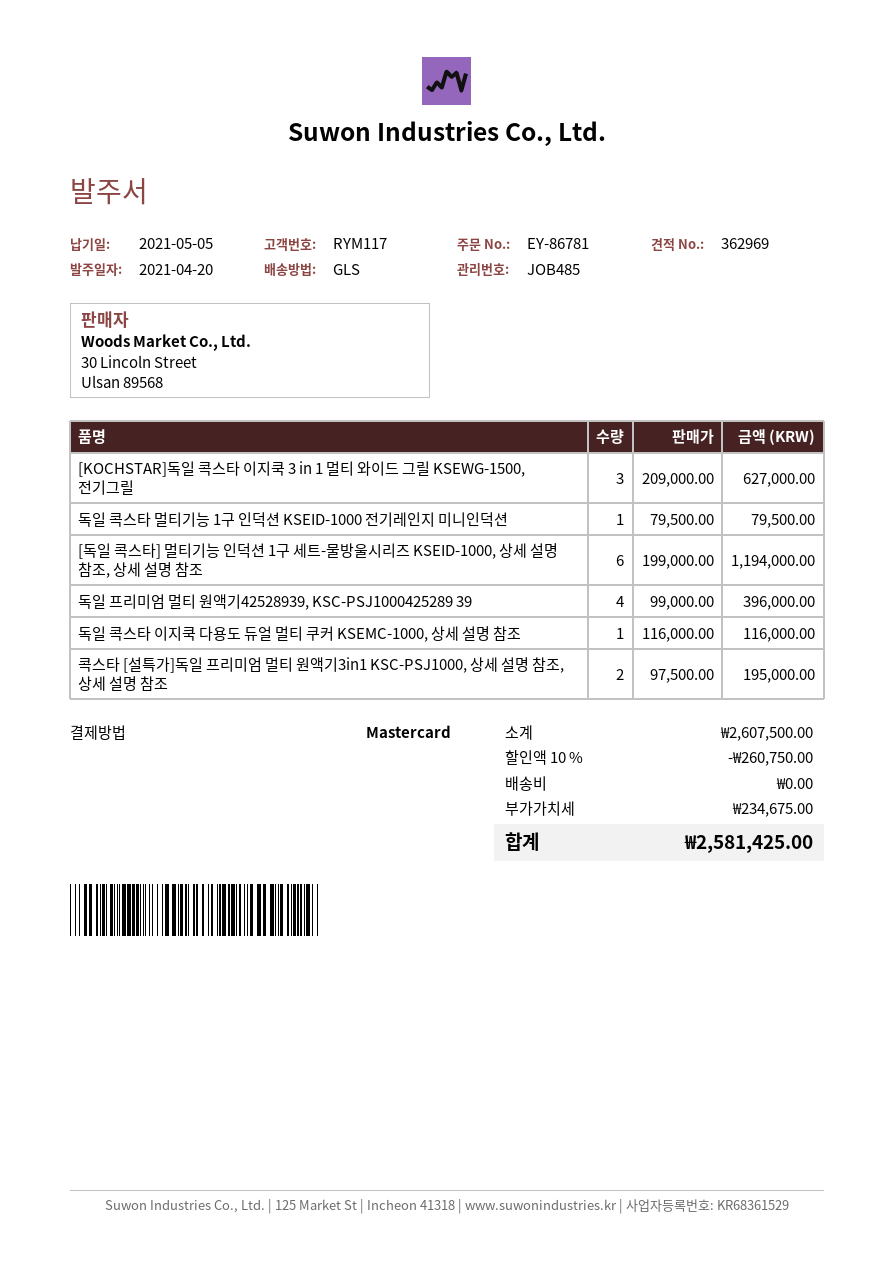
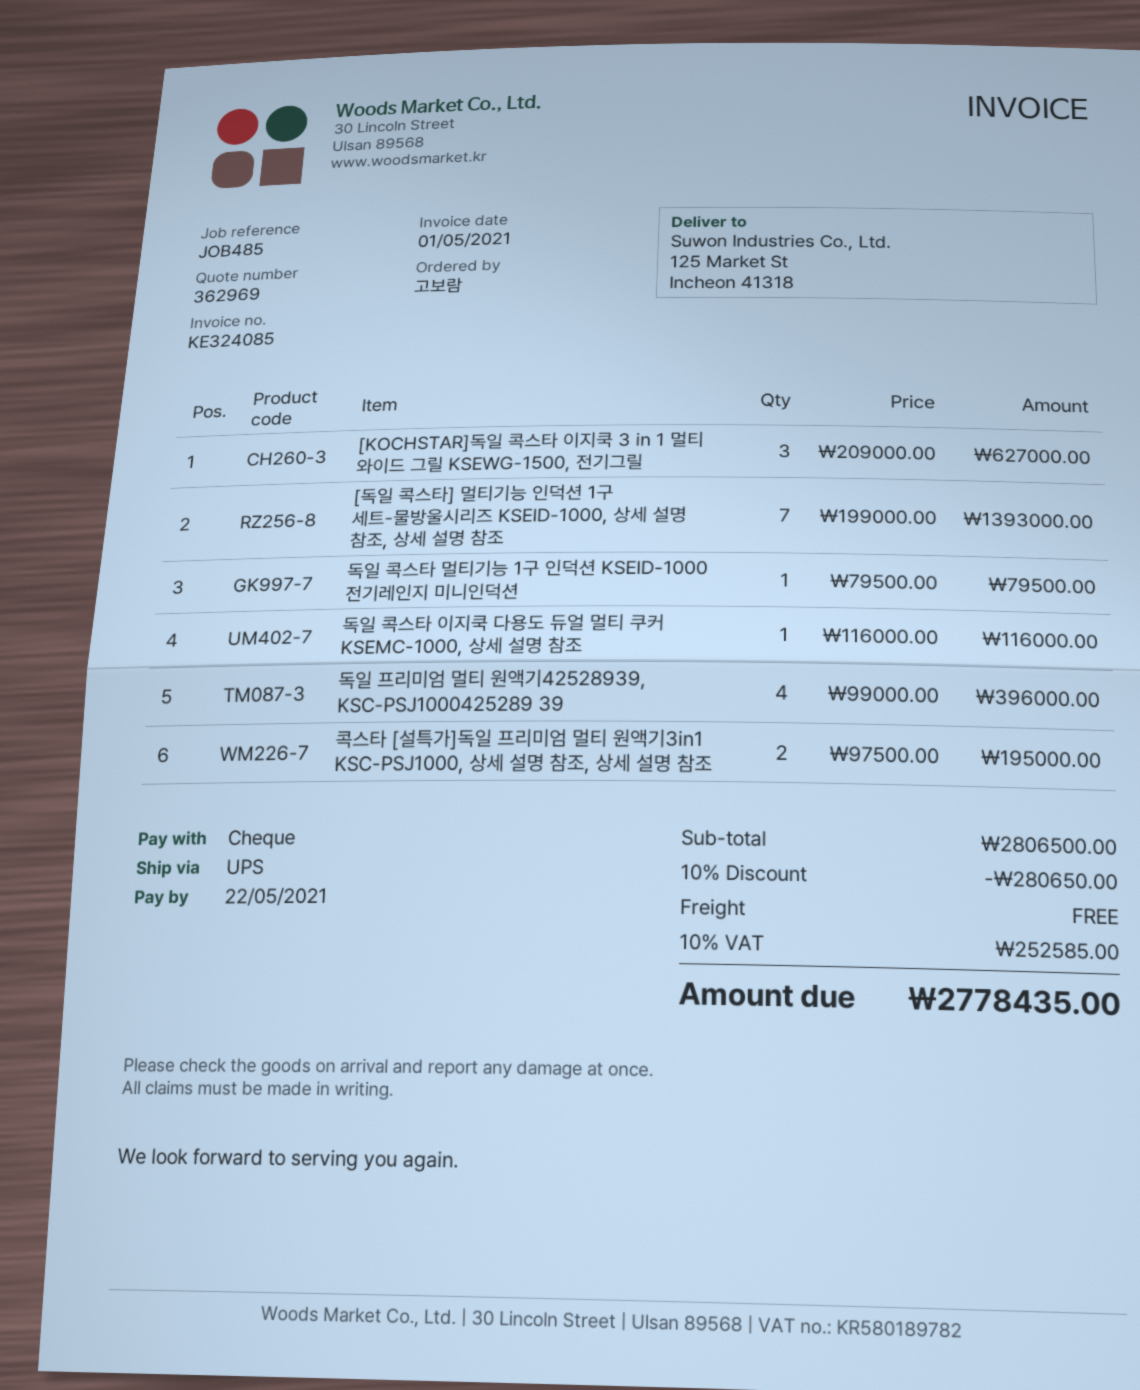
payment method: Mastercard -> cheque
shipping method: GLS -> UPS
[독일 콕스타] 멀티기능 인덕션 1구 세트-물방울시리즈 KSEID-1000, 상세 설명 참조, 상세 설명 참조: 6 x 199000.00 = 1194000.00 -> 7 x 199000.00 = 1393000.00
subtotal: 2607500.00 -> 2806500.00
discount: 10% = 260750.00 -> 10% = 280650.00
tax: 234675.00 -> 252585.00
total: 2581425.00 -> 2778435.00

